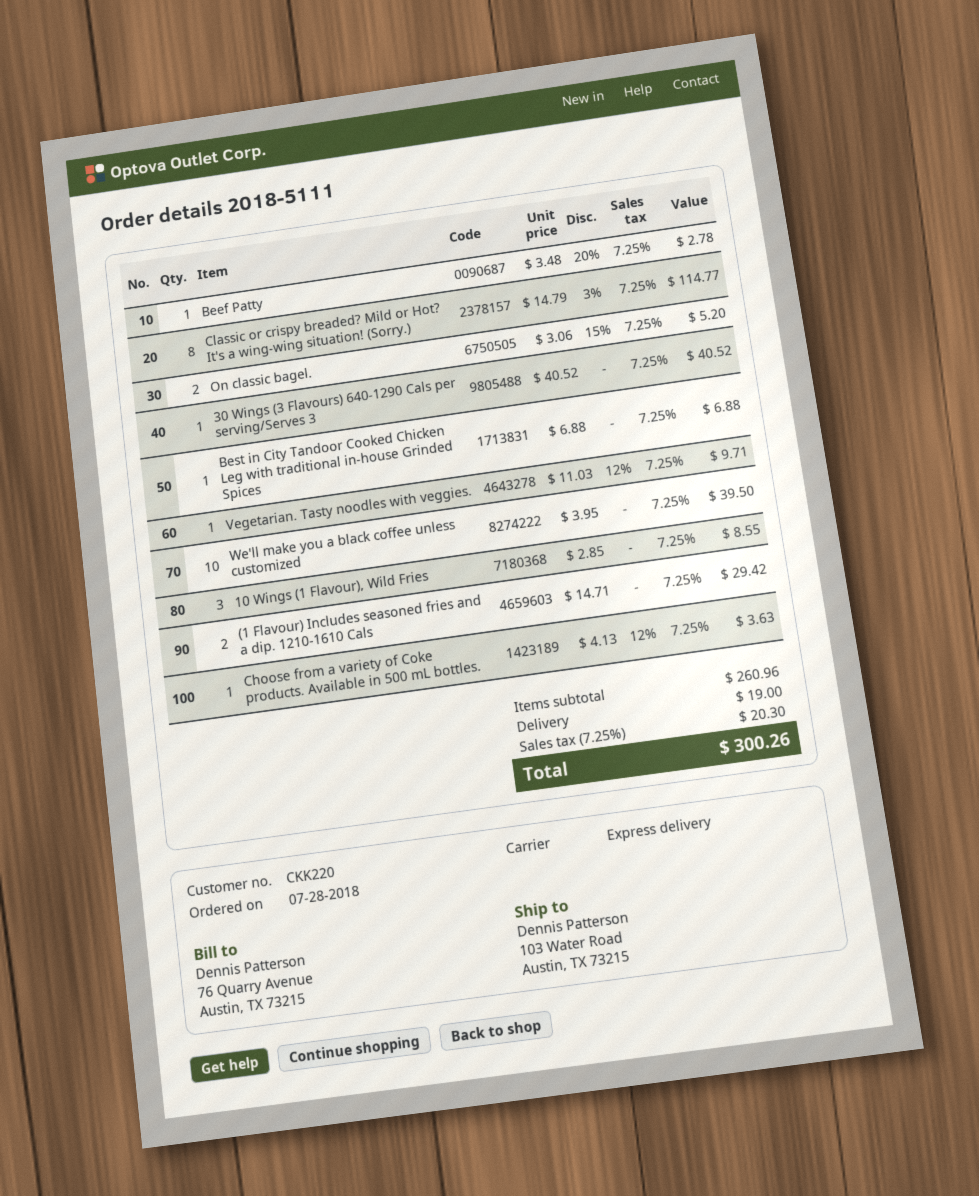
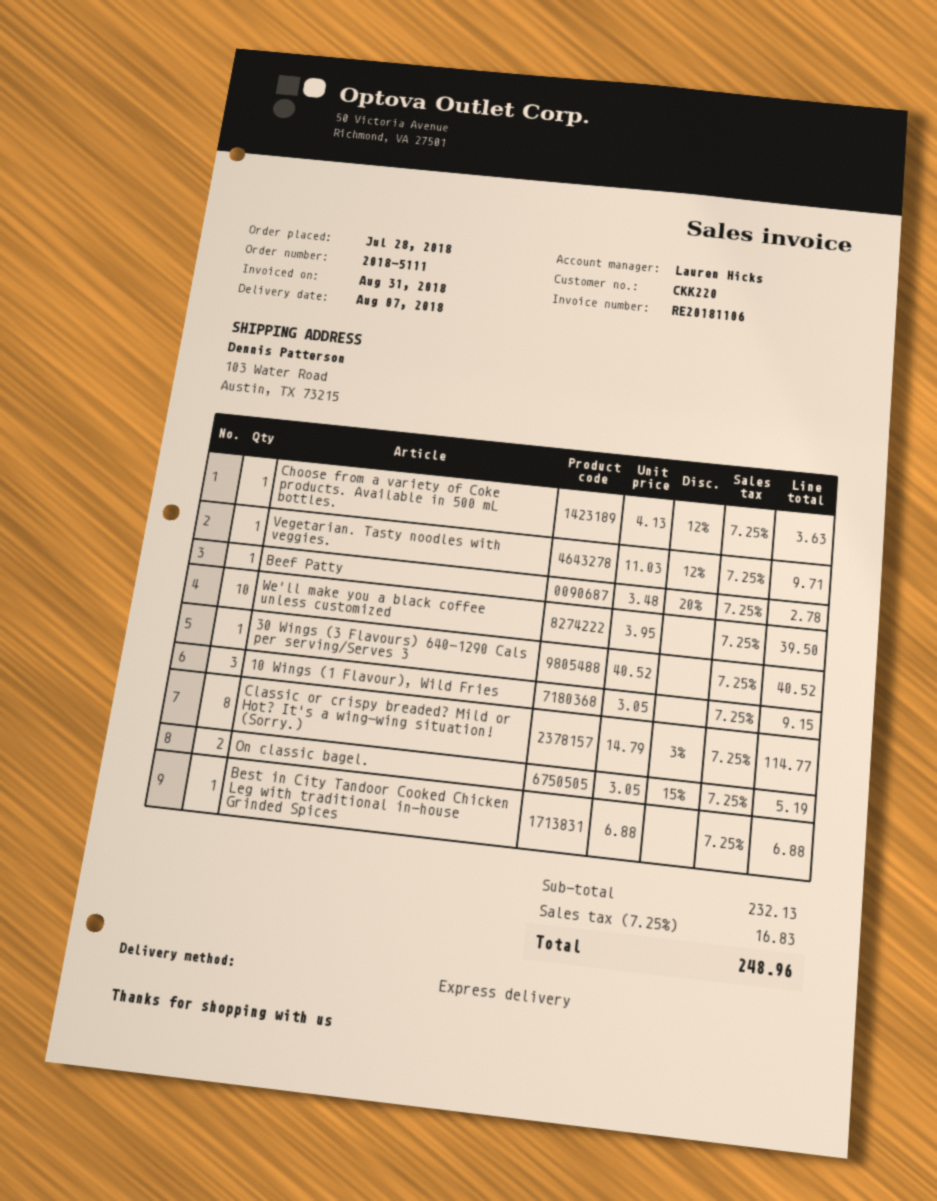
On classic bagel.: 2 x 3.06 - 15% = 5.20 -> 2 x 3.05 - 15% = 5.19
10 Wings (1 Flavour), Wild Fries: 3 x 2.85 = 8.55 -> 3 x 3.05 = 9.15
(1 Flavour) Includes seasoned fries and a dip. 1210-1610 Cals: 2 x 14.71 = 29.42 -> none
subtotal: 260.96 -> 232.13
shipping: 19.00 -> none
tax: 7.25% = 20.30 -> 7.25% = 16.83
total: 300.26 -> 248.96

